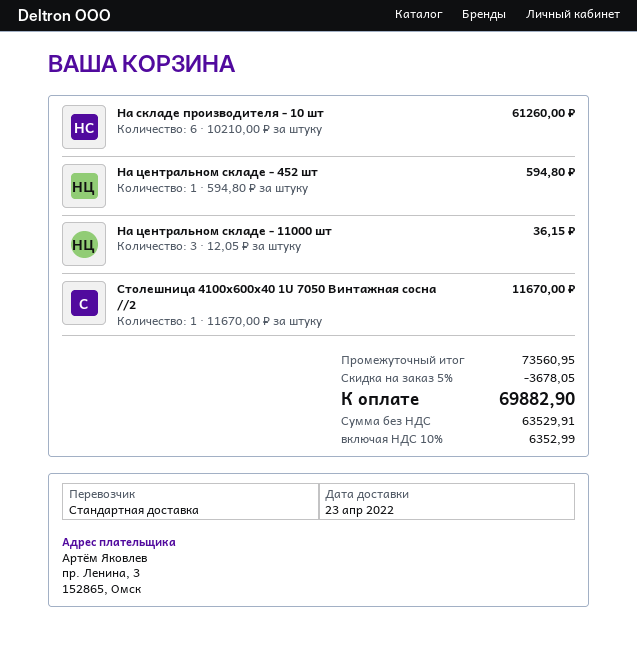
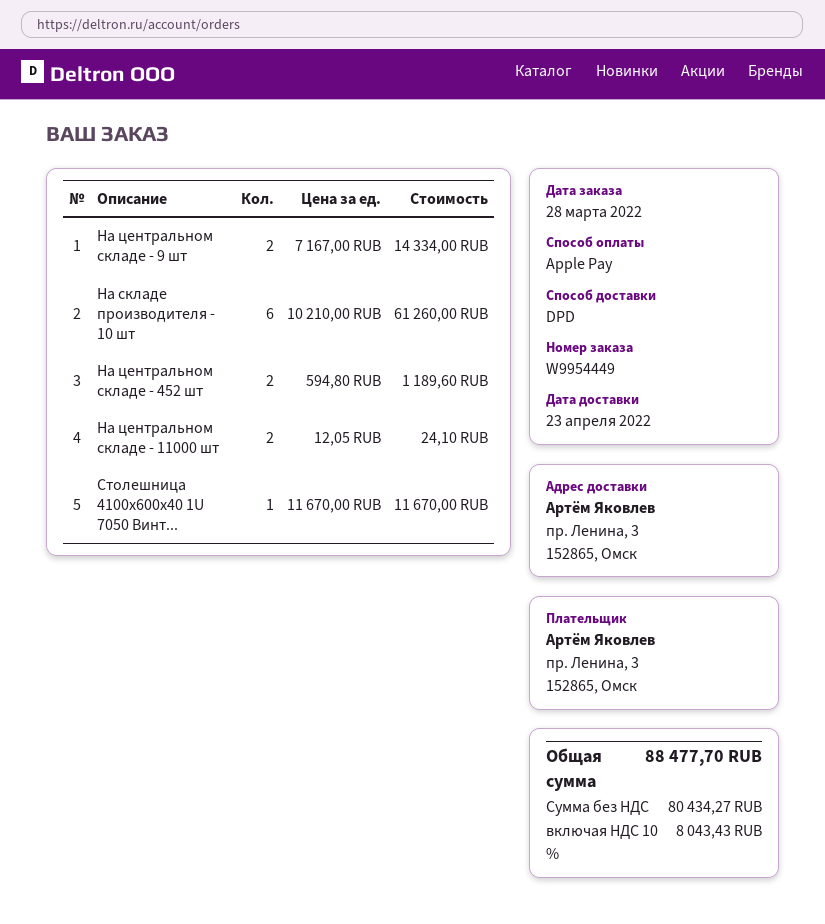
shipping method: standard -> DPD
На центральном складе - 452 шт: 1 x 594.80 = 594.80 -> 2 x 594.80 = 1189.60
На центральном складе - 11000 шт: 3 x 12.05 = 36.15 -> 2 x 12.05 = 24.10
На центральном складе - 9 шт: none -> 2 x 7167.00 = 14334.00
discount: 5% = 3678.05 -> none
net: 63529.91 -> 80434.27
tax: 10% = 6352.99 -> 10% = 8043.43
total: 69882.90 -> 88477.70

